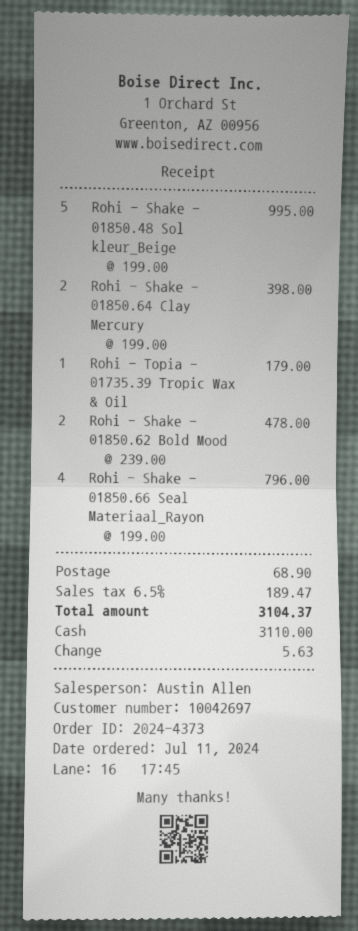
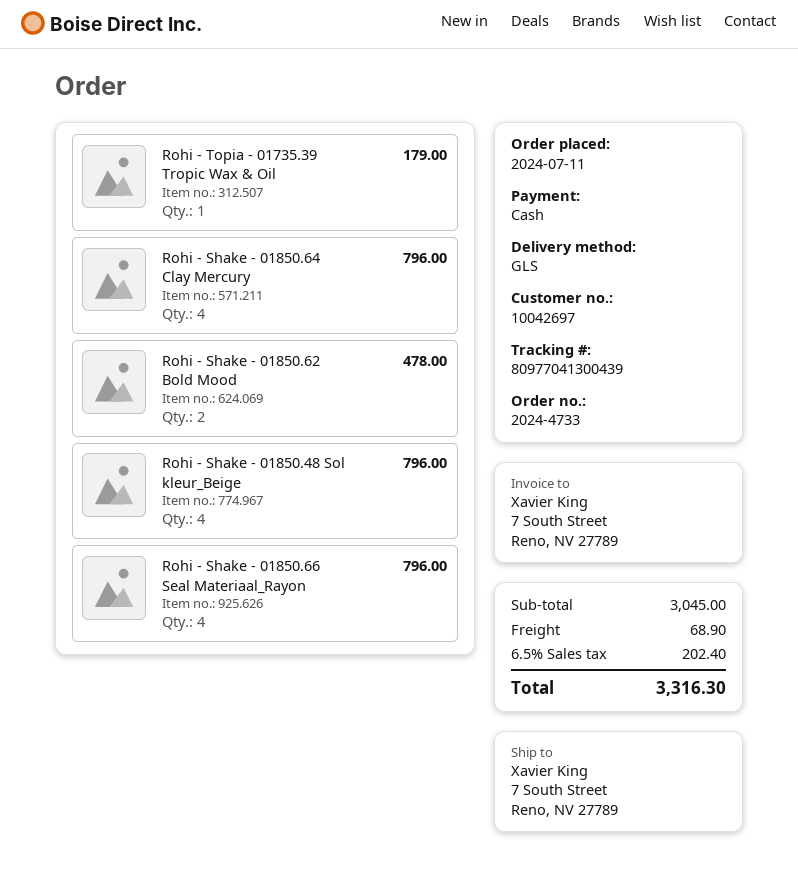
order number: 2024-4373 -> 2024-4733
Rohi - Shake - 01850.48 Sol kleur_Beige: 5 for 995.00 -> 4 for 796.00
Rohi - Shake - 01850.64 Clay Mercury: 2 for 398.00 -> 4 for 796.00
tax: 6.5% = 189.47 -> 6.5% = 202.40
total: 3104.37 -> 3316.30

